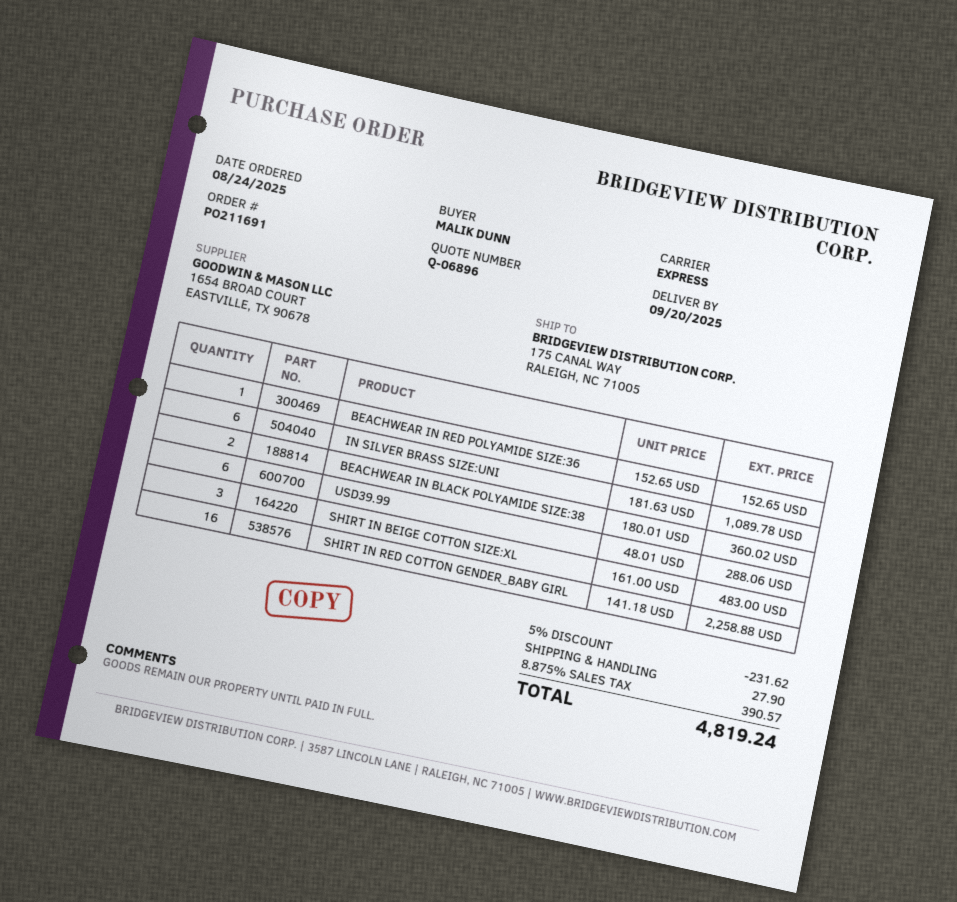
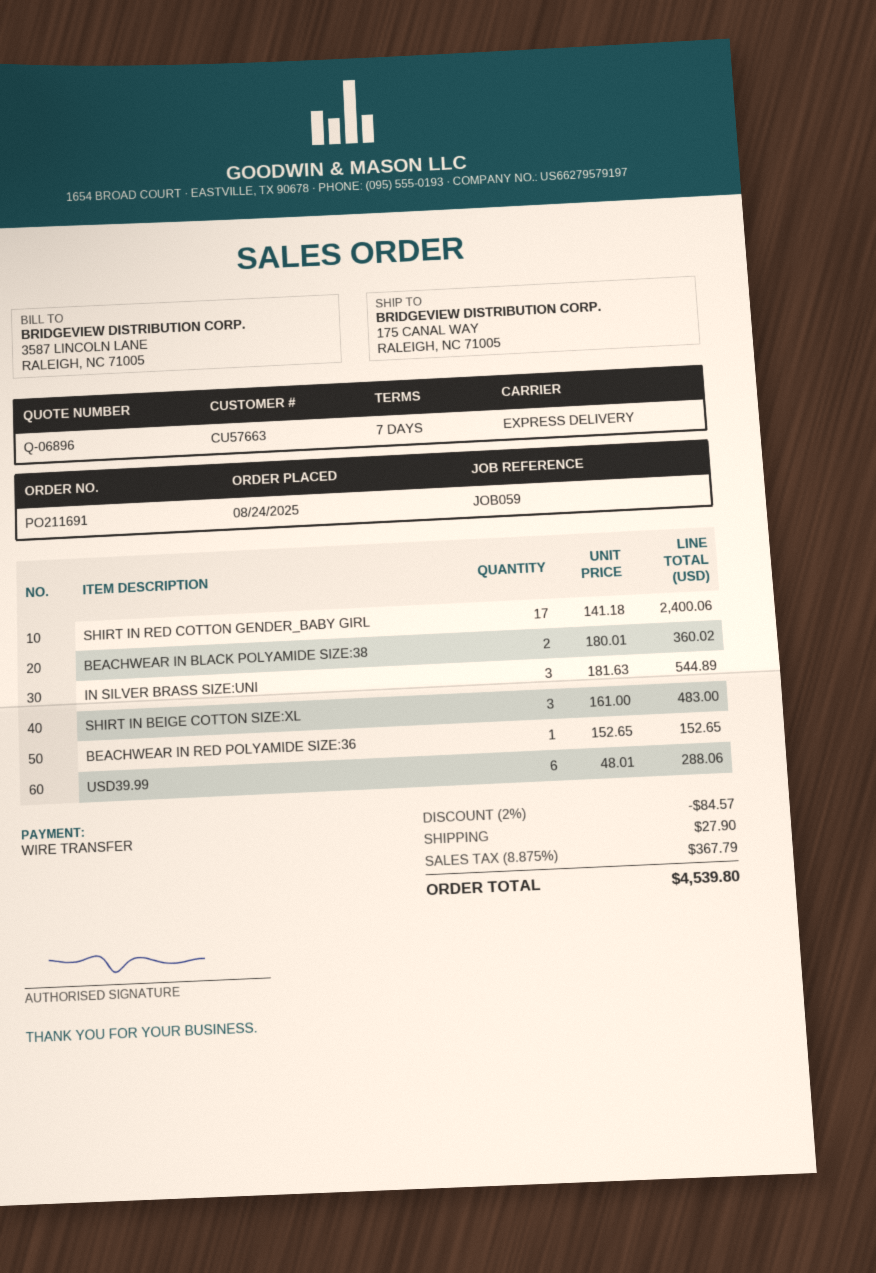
IN SILVER BRASS SIZE:UNI: 6 x 181.63 = 1089.78 -> 3 x 181.63 = 544.89
SHIRT IN RED COTTON GENDER_BABY GIRL: 16 x 141.18 = 2258.88 -> 17 x 141.18 = 2400.06
discount: 5% = 231.62 -> 2% = 84.57
tax: 8.875% = 390.57 -> 8.875% = 367.79
total: 4819.24 -> 4539.80

